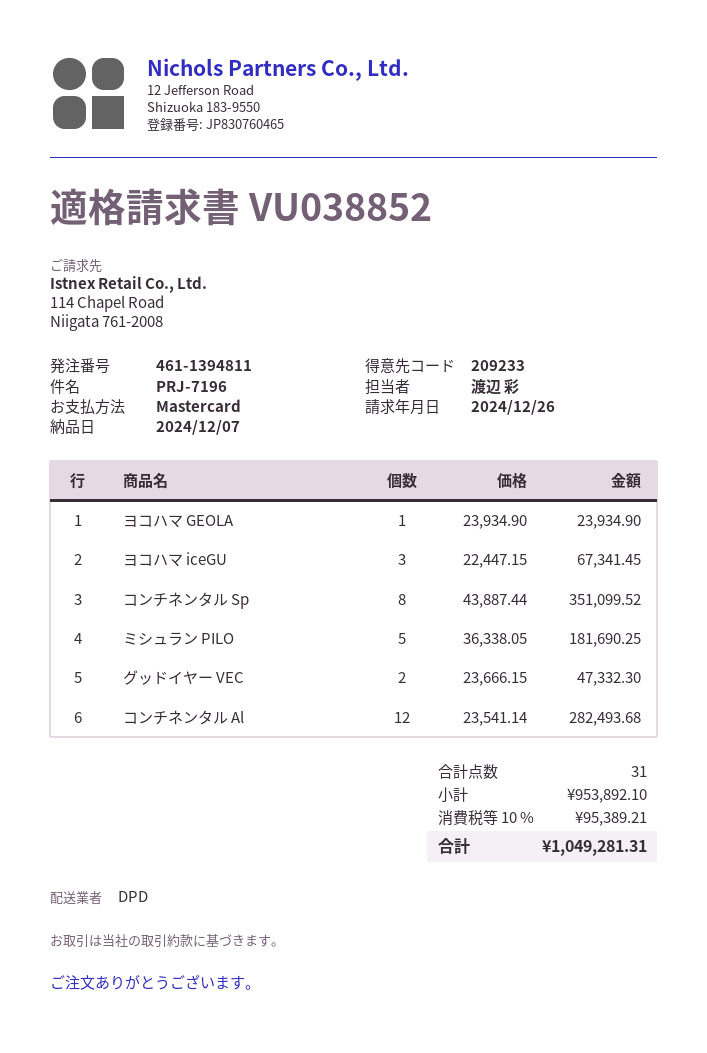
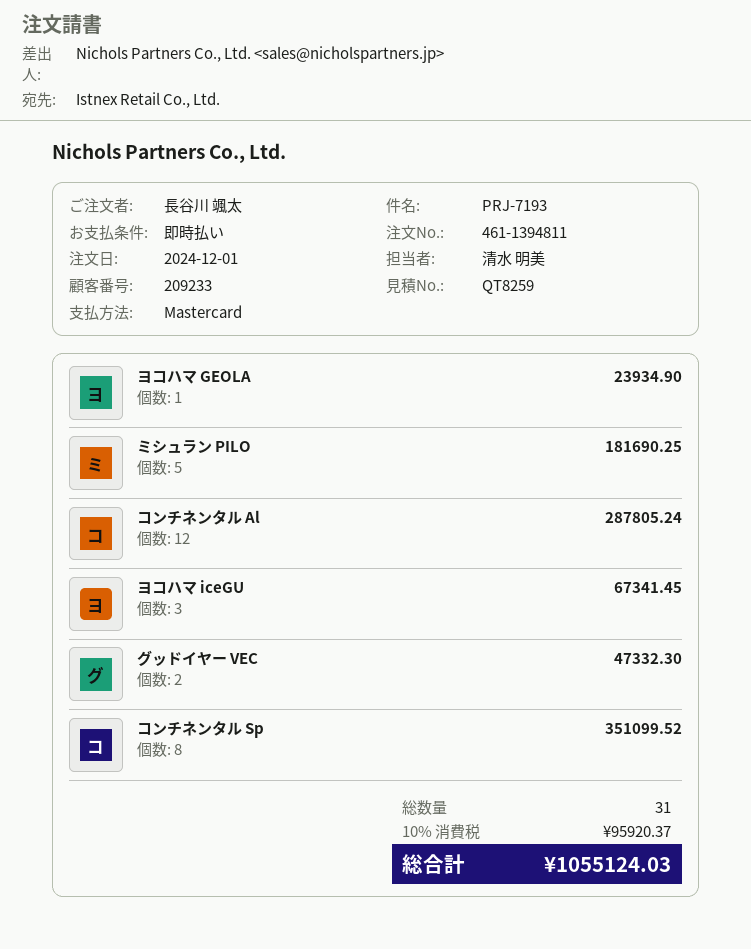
reference: PRJ-7196 -> PRJ-7193
sales rep: 渡辺 彩 -> 清水 明美
コンチネンタル Al: 12 for 282493.68 -> 12 for 287805.24
tax: 10% = 95389.21 -> 10% = 95920.37
total: 1049281.31 -> 1055124.03

